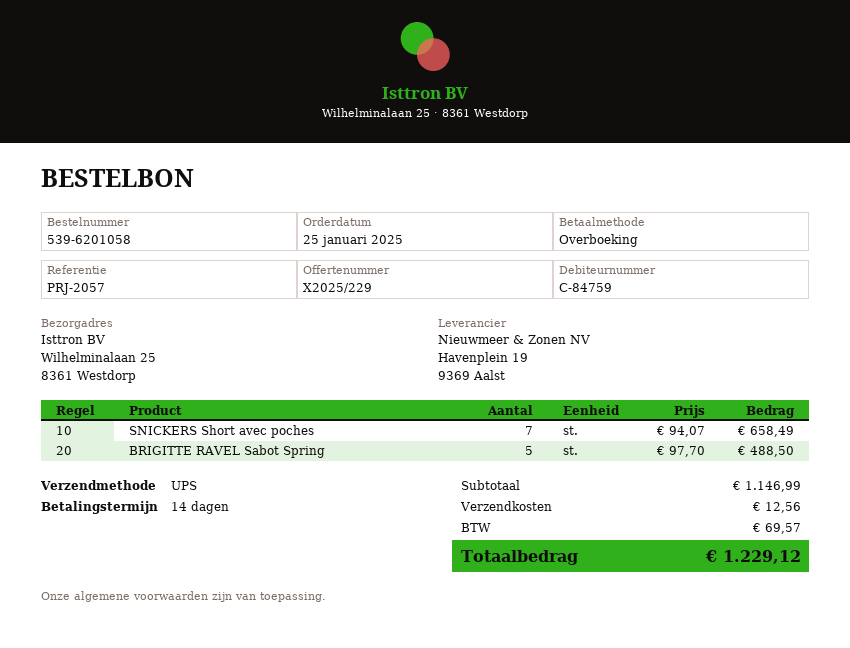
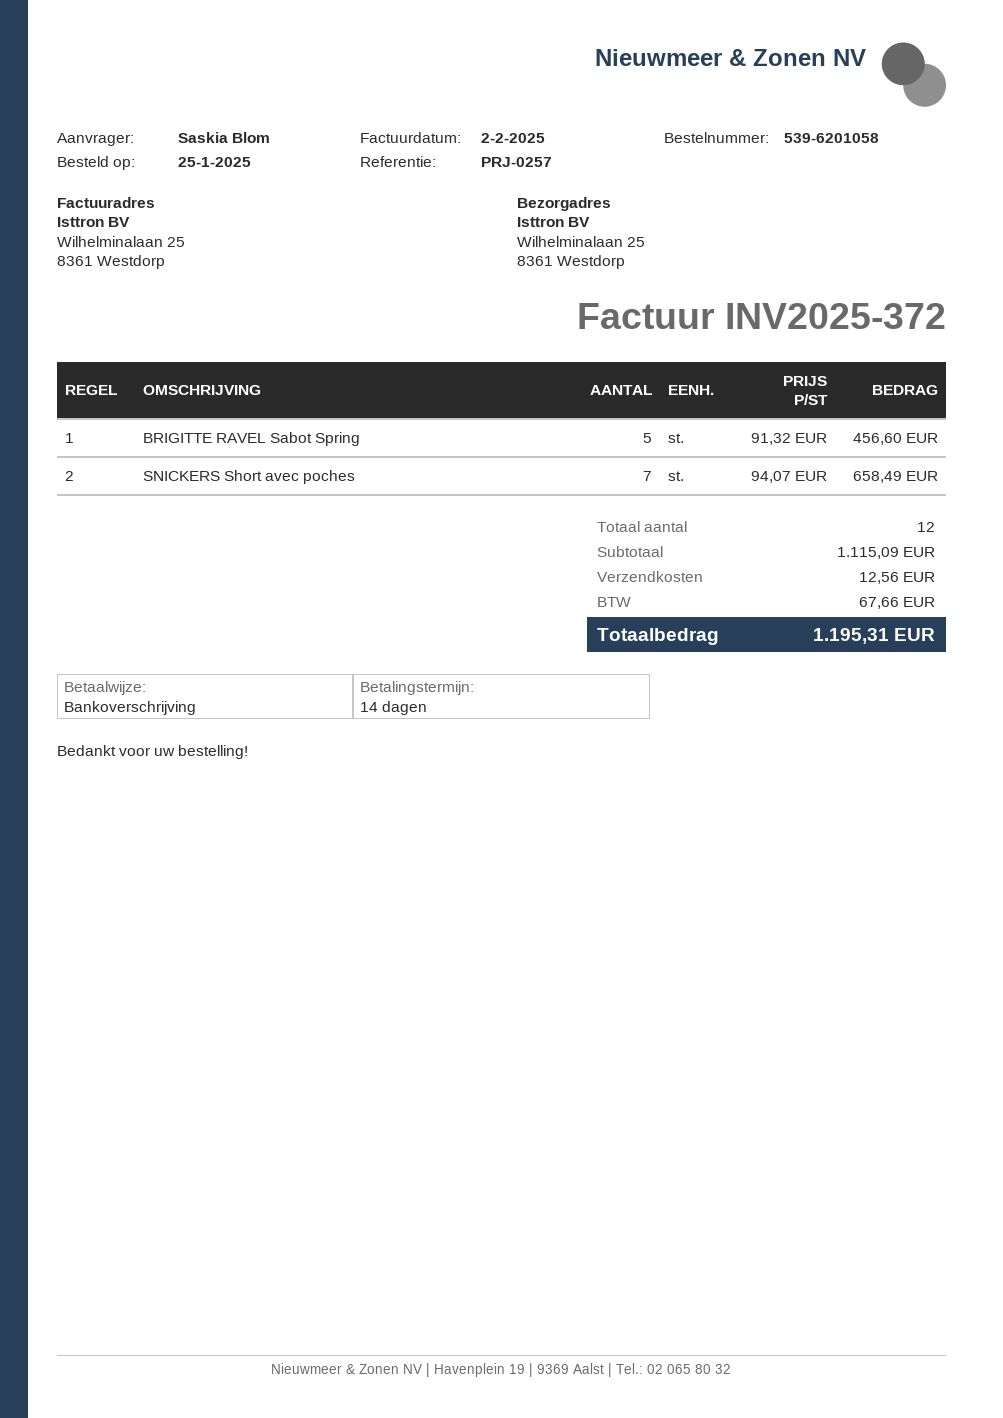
reference: PRJ-2057 -> PRJ-0257
BRIGITTE RAVEL Sabot Spring: 5 x 97.70 = 488.50 -> 5 x 91.32 = 456.60
subtotal: 1146.99 -> 1115.09
tax: 69.57 -> 67.66
total: 1229.12 -> 1195.31

